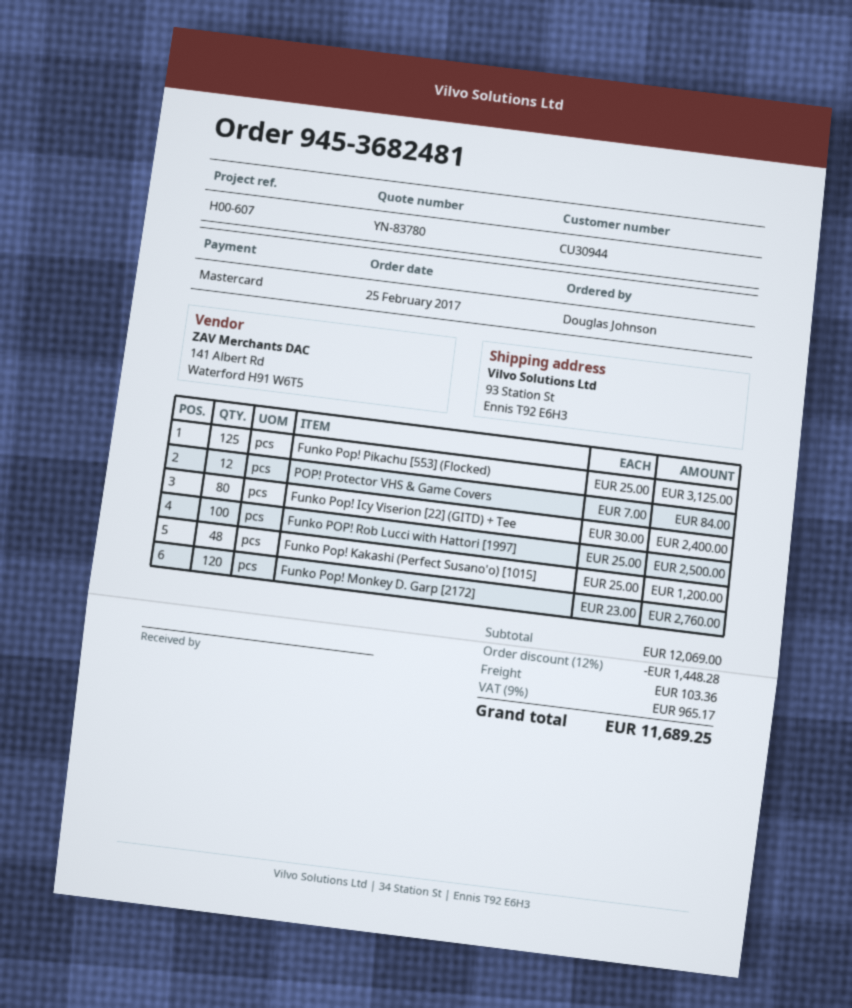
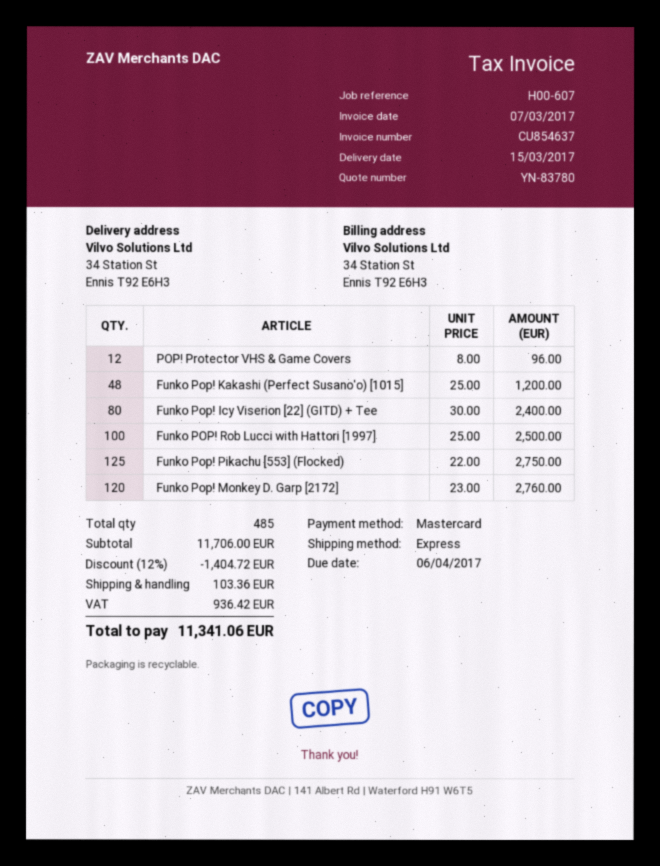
ship to: 93 Station St, Ennis T92 E6H3 -> 34 Station St, Ennis T92 E6H3
Funko Pop! Pikachu [553] (Flocked): 125 x 25.00 = 3125.00 -> 125 x 22.00 = 2750.00
POP! Protector VHS & Game Covers: 12 x 7.00 = 84.00 -> 12 x 8.00 = 96.00
subtotal: 12069.00 -> 11706.00
discount: 12% = 1448.28 -> 12% = 1404.72
tax: 965.17 -> 936.42
total: 11689.25 -> 11341.06

